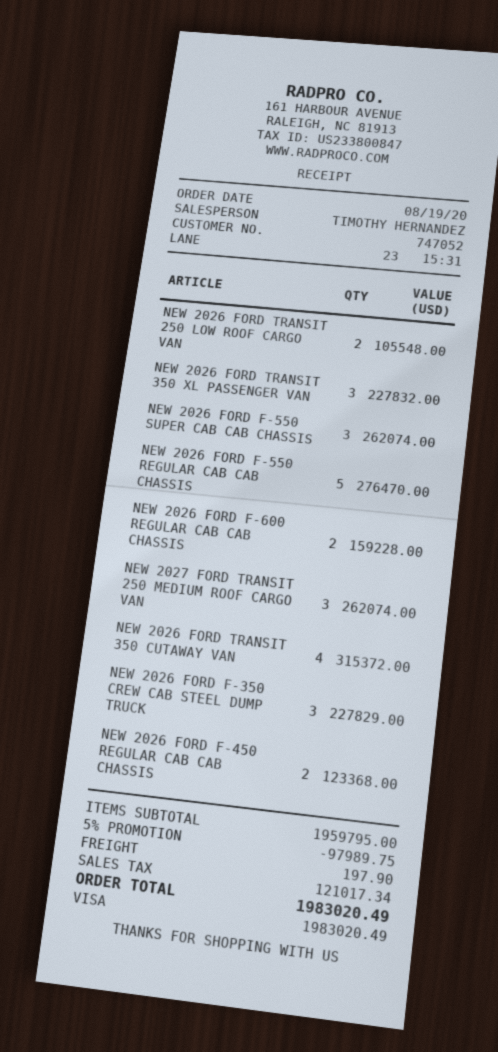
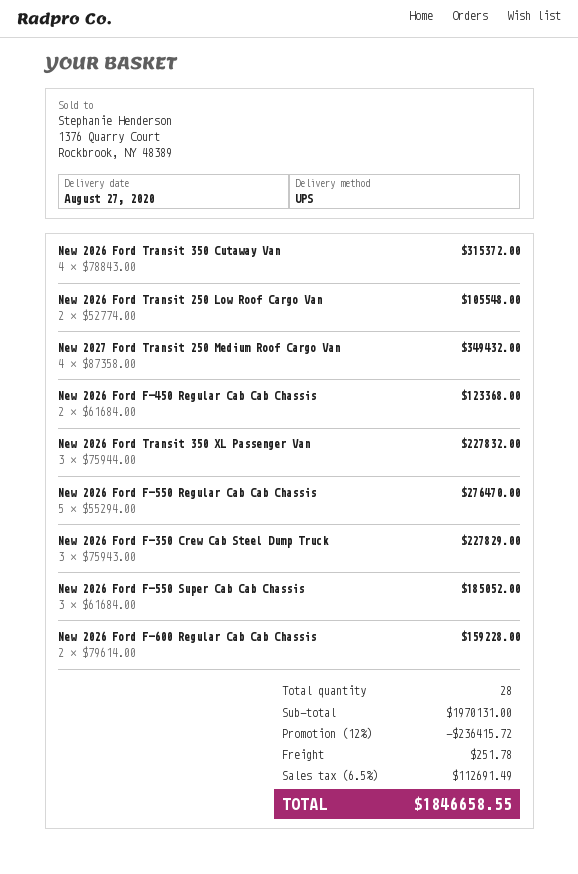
NEW 2026 FORD F-550 SUPER CAB CAB CHASSIS: 3 for 262074.00 -> 3 for 185052.00
NEW 2027 FORD TRANSIT 250 MEDIUM ROOF CARGO VAN: 3 for 262074.00 -> 4 for 349432.00
subtotal: 1959795.00 -> 1970131.00
discount: 5% = 97989.75 -> 12% = 236415.72
shipping: 197.90 -> 251.78
tax: 121017.34 -> 112691.49
total: 1983020.49 -> 1846658.55

